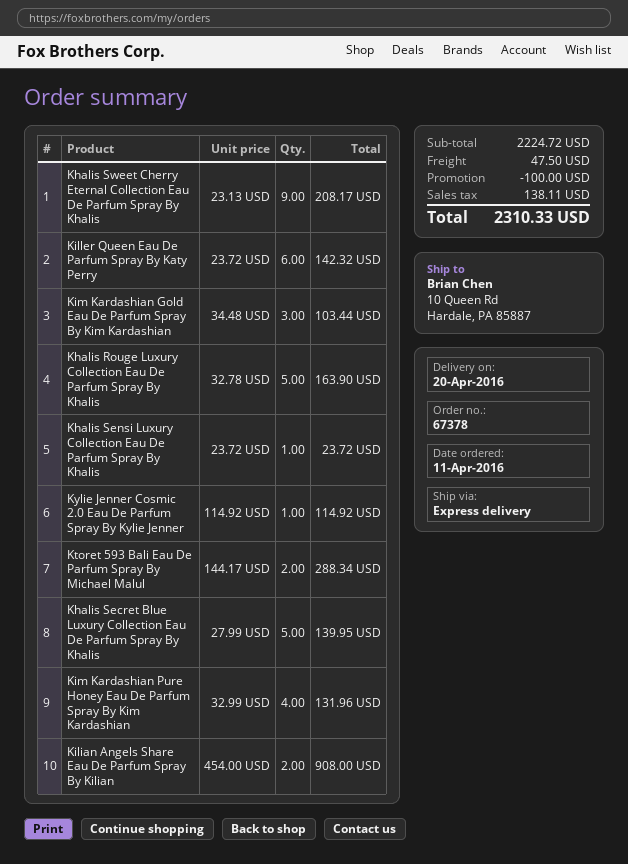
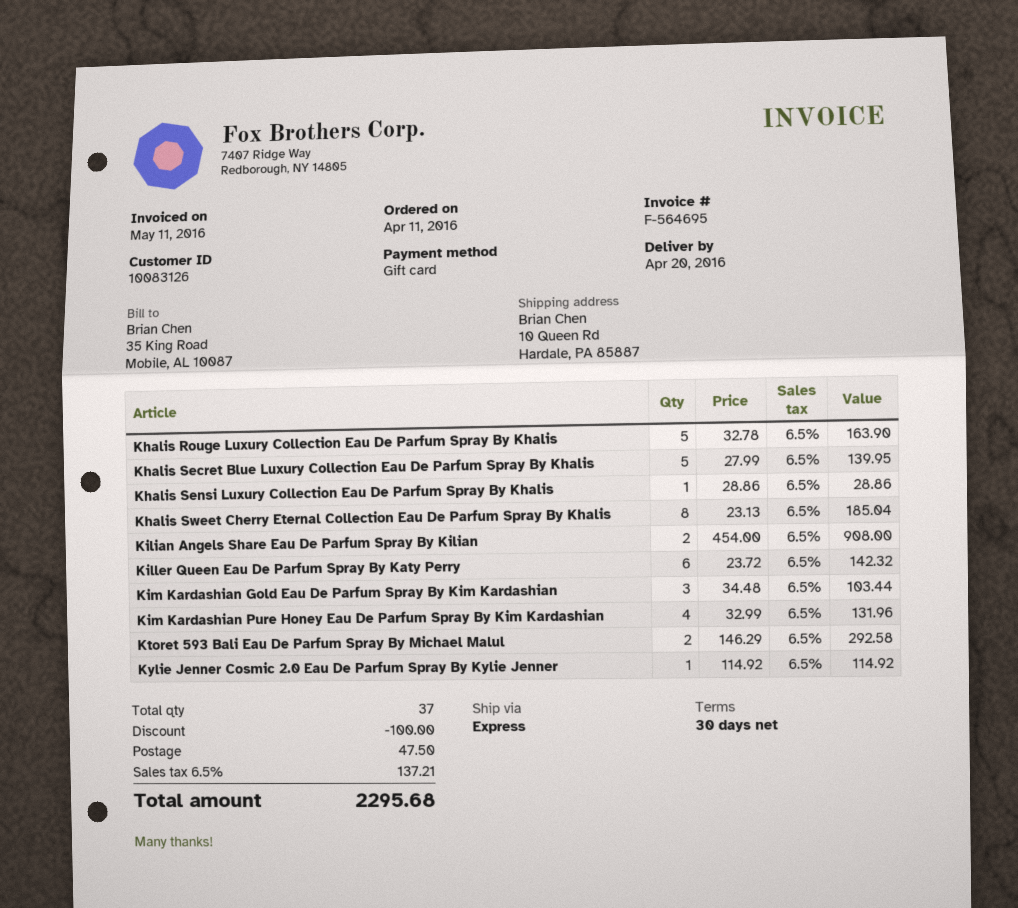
Khalis Sweet Cherry Eternal Collection Eau De Parfum Spray By Khalis: 9 x 23.13 = 208.17 -> 8 x 23.13 = 185.04
Khalis Sensi Luxury Collection Eau De Parfum Spray By Khalis: 1 x 23.72 = 23.72 -> 1 x 28.86 = 28.86
Ktoret 593 Bali Eau De Parfum Spray By Michael Malul: 2 x 144.17 = 288.34 -> 2 x 146.29 = 292.58
tax: 138.11 -> 137.21
total: 2310.33 -> 2295.68

